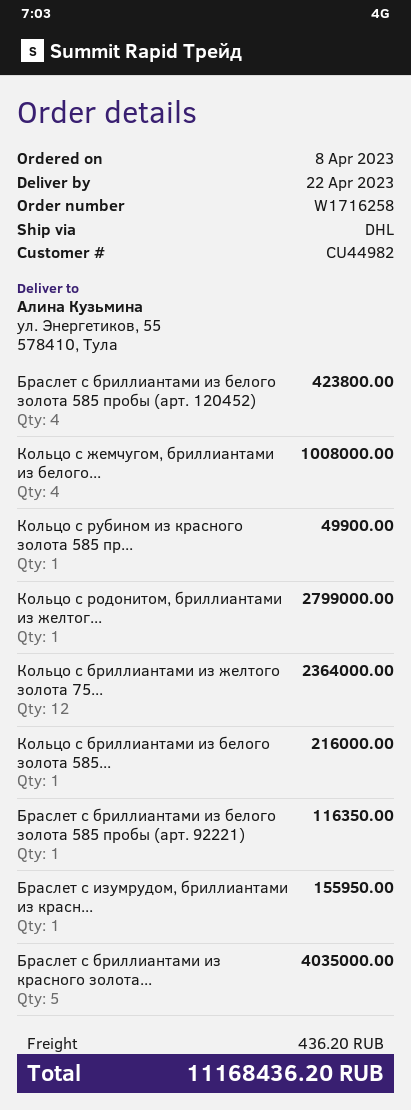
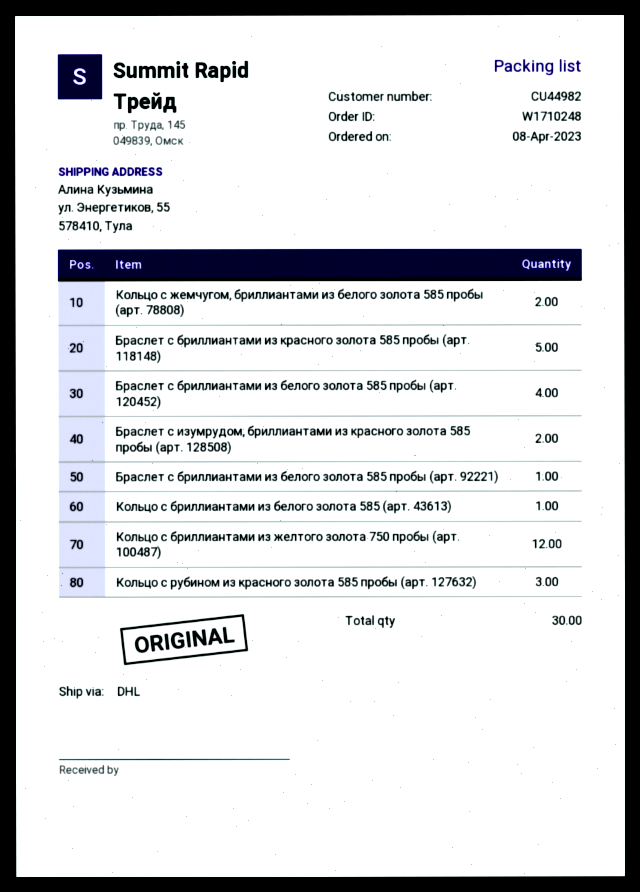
order number: W1716258 -> W1710248
Кольцо с жемчугом, бриллиантами из белого...: 4 -> 2
Кольцо с рубином из красного золота 585 пр...: 1 -> 3
Кольцо с родонитом, бриллиантами из желтог...: 1 -> none
Браслет с изумрудом, бриллиантами из красн...: 1 -> 2

